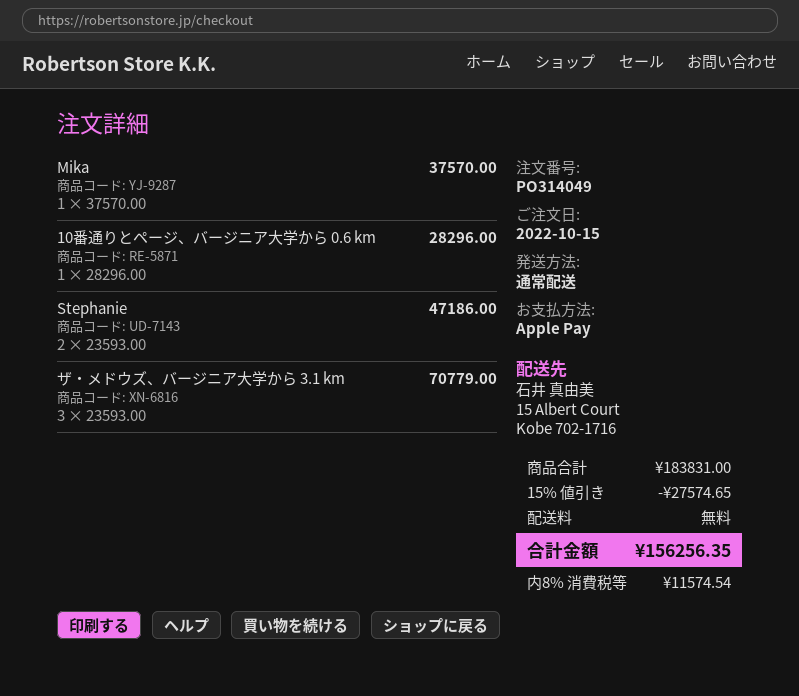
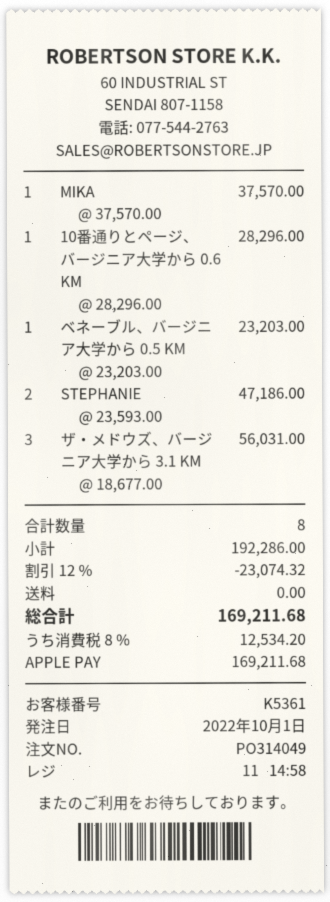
order date: 2022-10-15 -> 2022-10-01
ザ・メドウズ、バージニア大学から 3.1 km: 3 x 23593.00 = 70779.00 -> 3 x 18677.00 = 56031.00
ベネーブル、バージニア大学から 0.5 KM: none -> 1 x 23203.00 = 23203.00
subtotal: 183831.00 -> 192286.00
discount: 15% = 27574.65 -> 12% = 23074.32
tax: 8% = 11574.54 -> 8% = 12534.20
total: 156256.35 -> 169211.68

